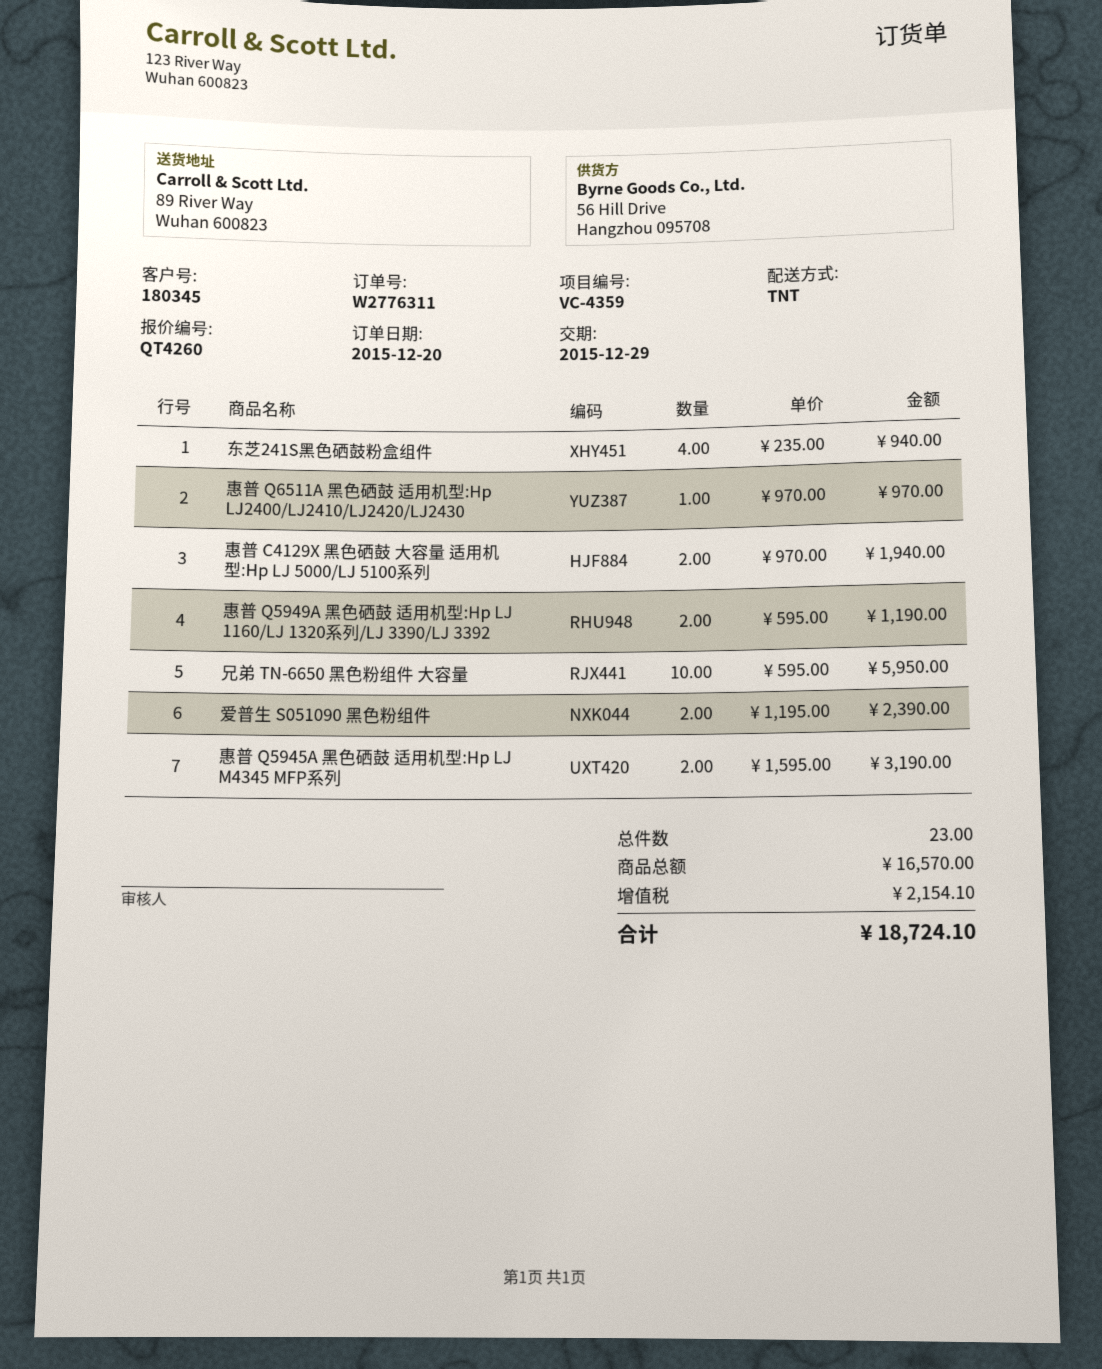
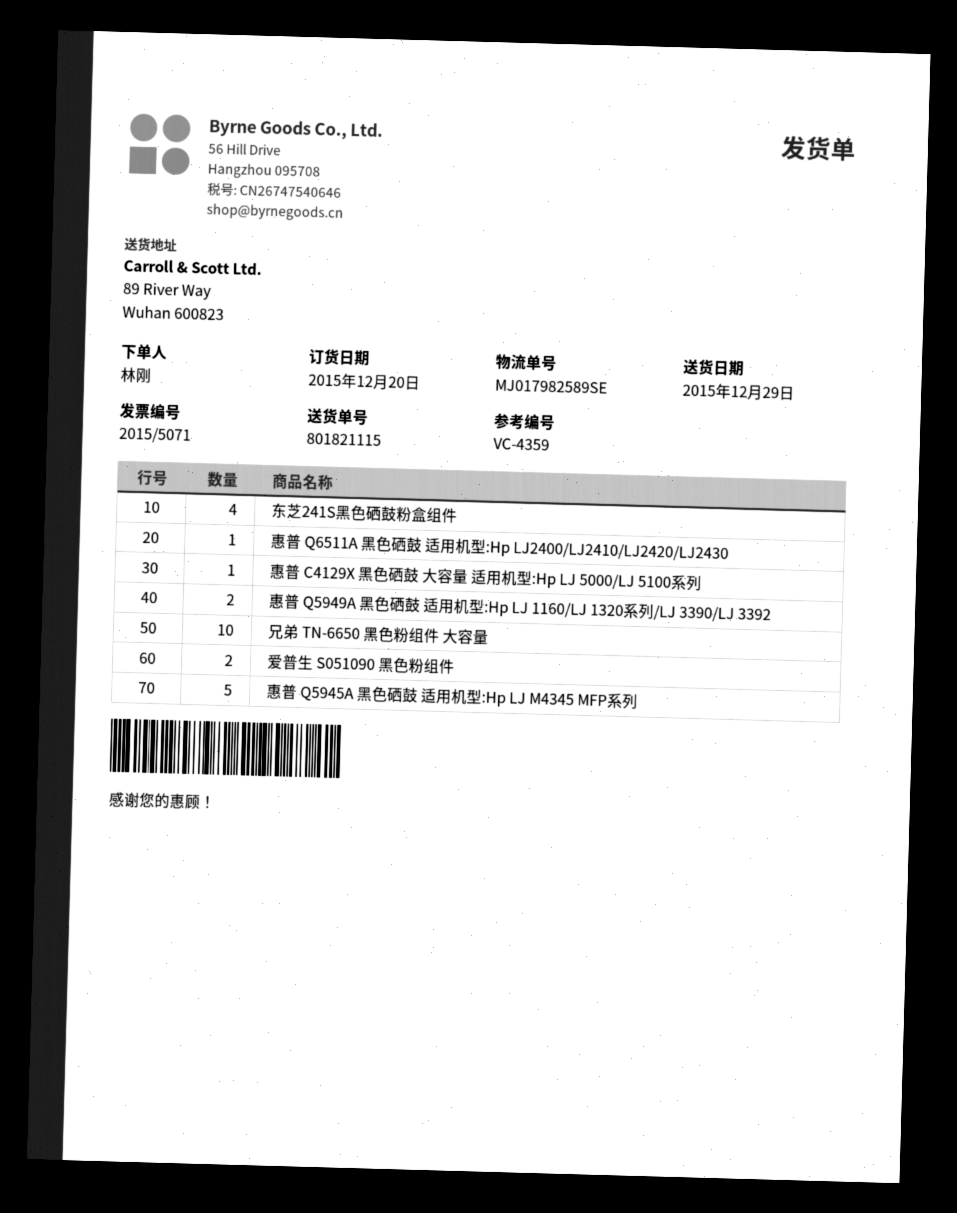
惠普 C4129X 黑色硒鼓 大容量 适用机型:Hp LJ 5000/LJ 5100系列: 2 -> 1
惠普 Q5945A 黑色硒鼓 适用机型:Hp LJ M4345 MFP系列: 2 -> 5

